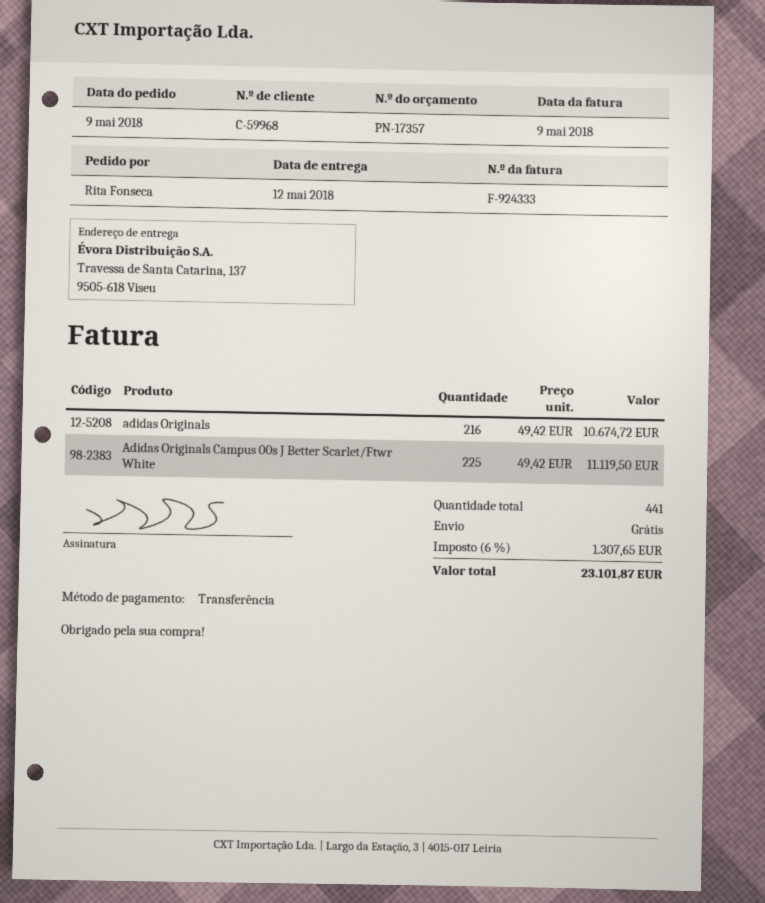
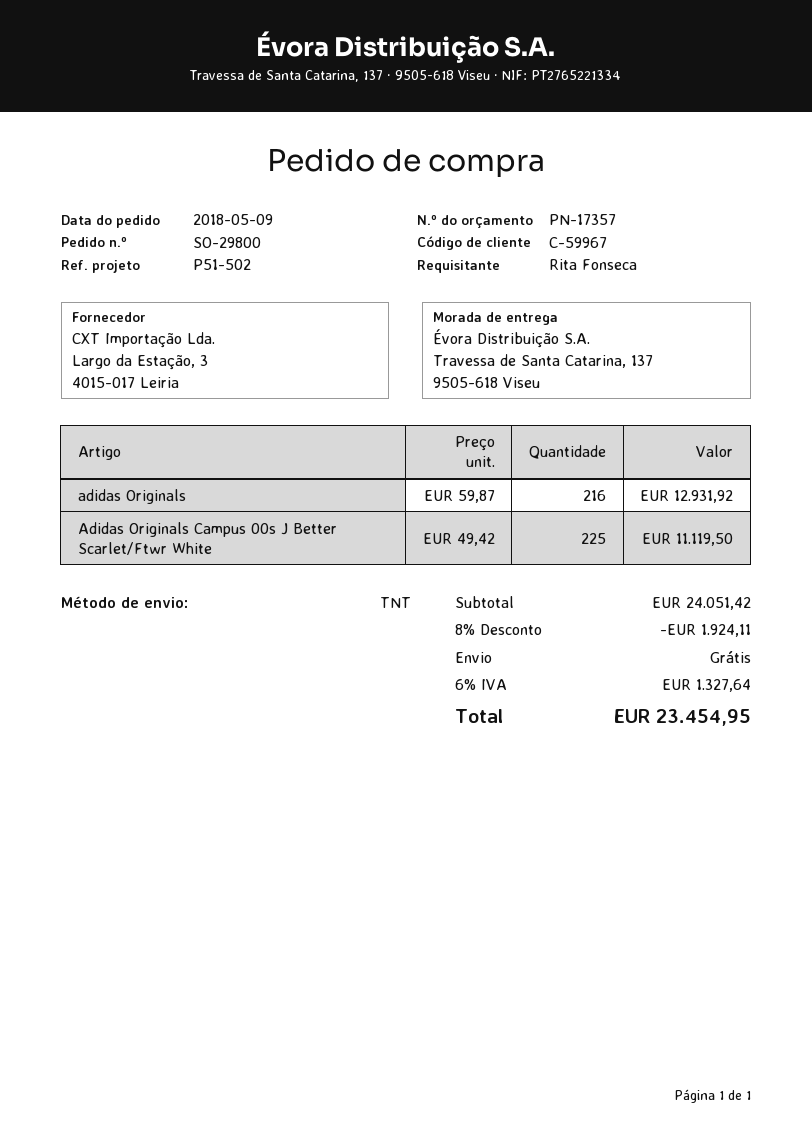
customer number: C-59968 -> C-59967
adidas Originals: 216 x 49.42 = 10674.72 -> 216 x 59.87 = 12931.92
discount: none -> 8% = 1924.11
tax: 6% = 1307.65 -> 6% = 1327.64
total: 23101.87 -> 23454.95

